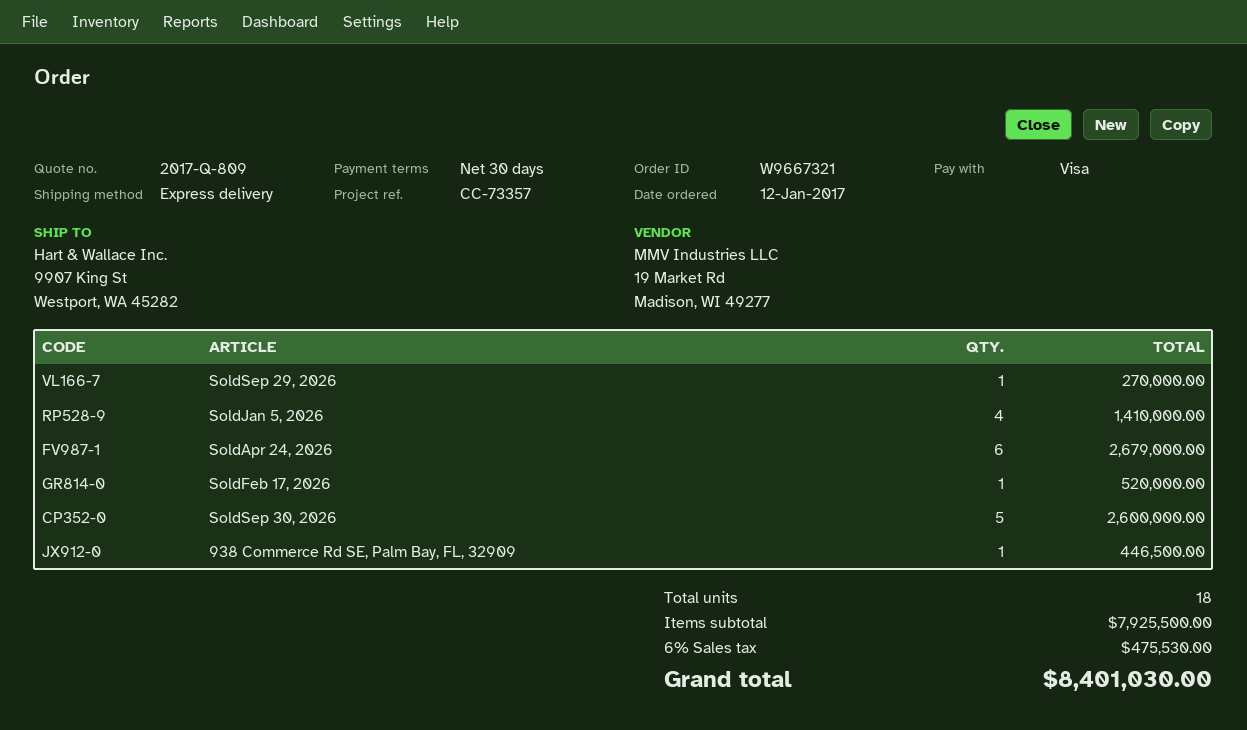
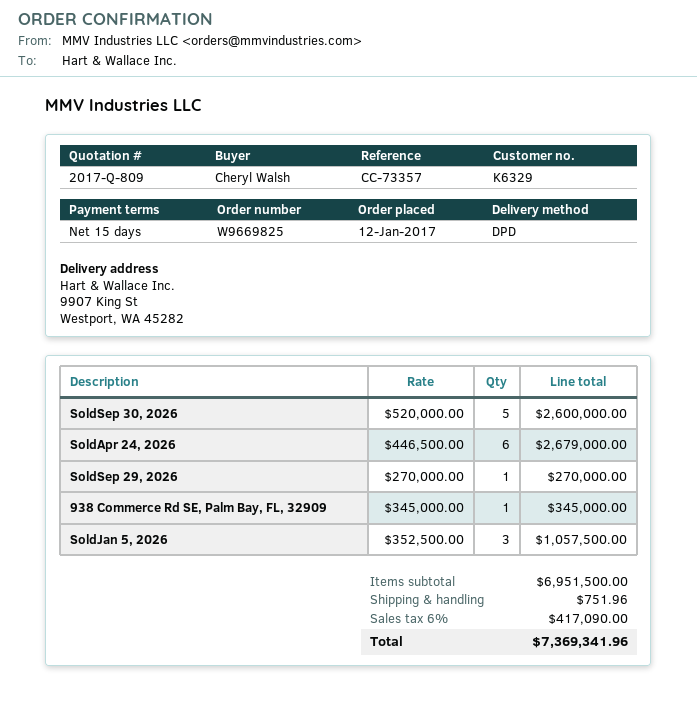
order number: W9667321 -> W9669825
payment terms: 30 days -> 15 days
shipping method: express -> DPD
SoldJan 5, 2026: 4 for 1410000.00 -> 3 for 1057500.00
SoldFeb 17, 2026: 1 for 520000.00 -> none
938 Commerce Rd SE, Palm Bay, FL, 32909: 1 for 446500.00 -> 1 for 345000.00
subtotal: 7925500.00 -> 6951500.00
shipping: none -> 751.96
tax: 6% = 475530.00 -> 6% = 417090.00
total: 8401030.00 -> 7369341.96

